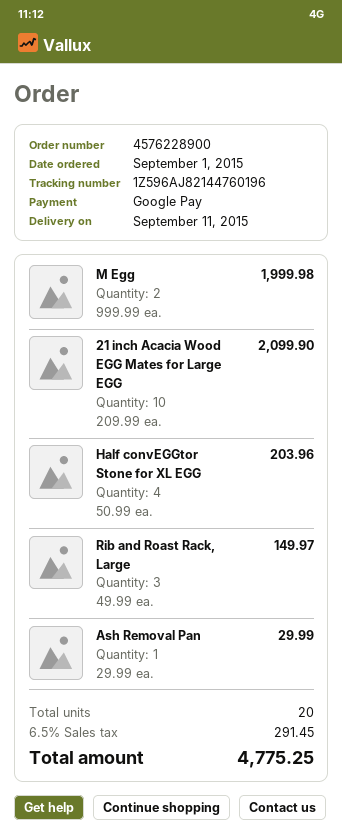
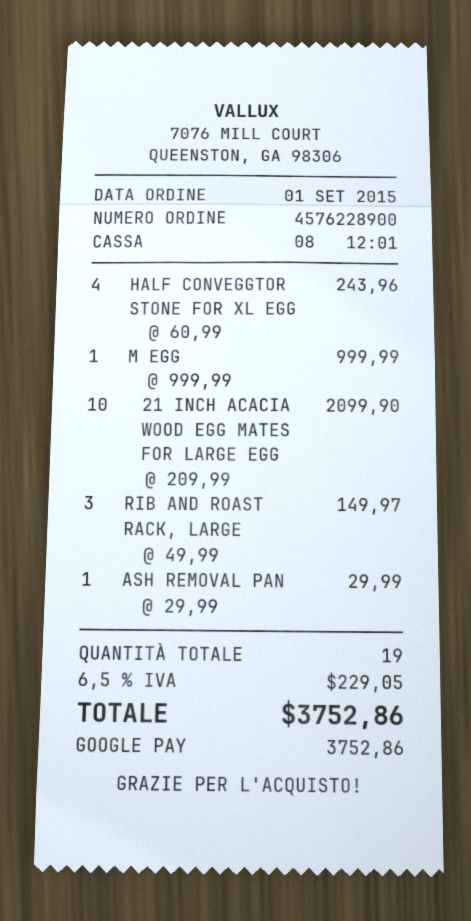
M Egg: 2 x 999.99 = 1999.98 -> 1 x 999.99 = 999.99
Half convEGGtor Stone for XL EGG: 4 x 50.99 = 203.96 -> 4 x 60.99 = 243.96
total quantity: 20 -> 19
tax: 6.5% = 291.45 -> 6.5% = 229.05
total: 4775.25 -> 3752.86

